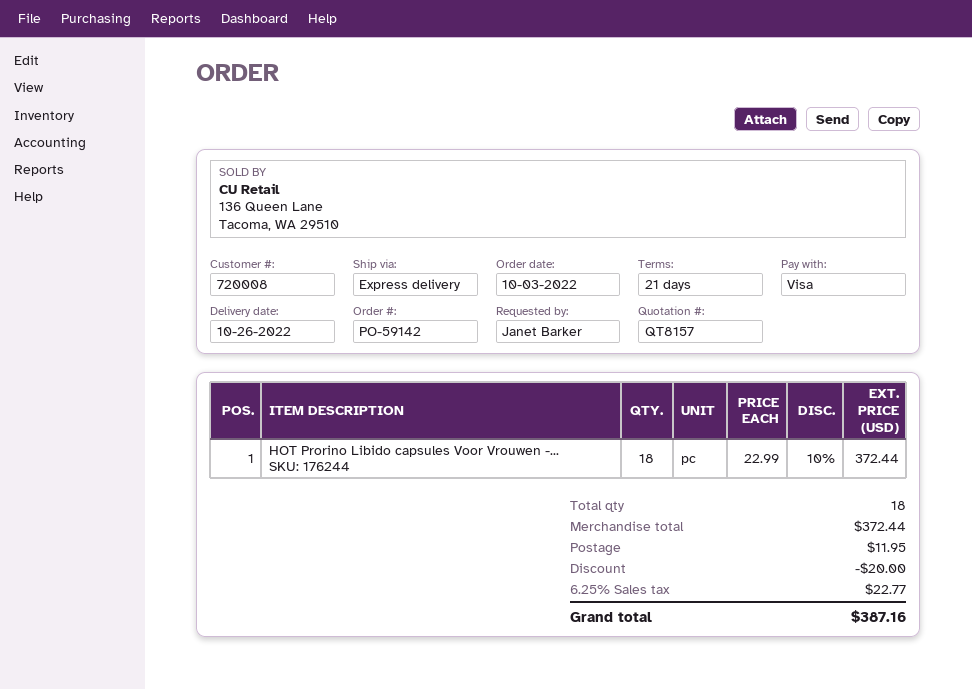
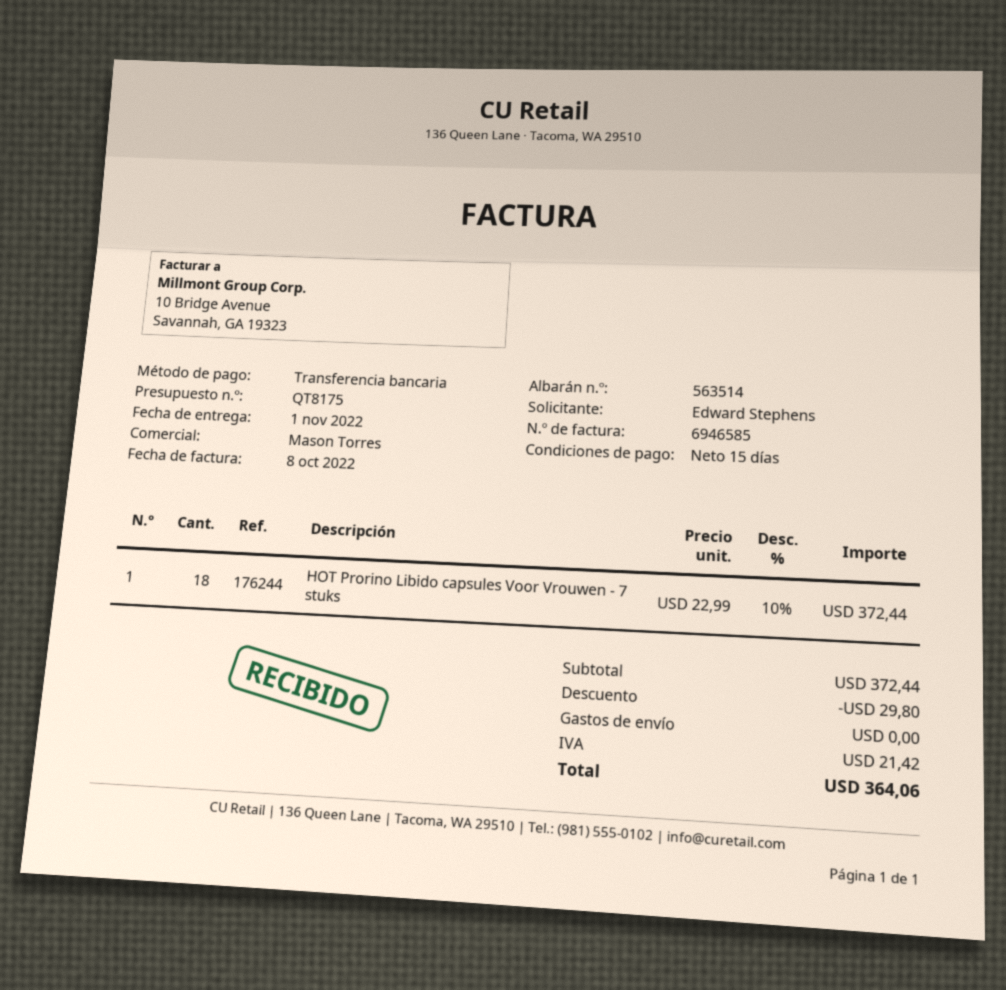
quote number: QT8157 -> QT8175
delivery date: 2022-10-26 -> 2022-11-01
payment terms: 21 days -> 15 days
ordered by: Janet Barker -> Edward Stephens
payment method: Visa -> bank transfer
discount: 20.00 -> 29.80
shipping: 11.95 -> 0.00
tax: 22.77 -> 21.42
total: 387.16 -> 364.06

